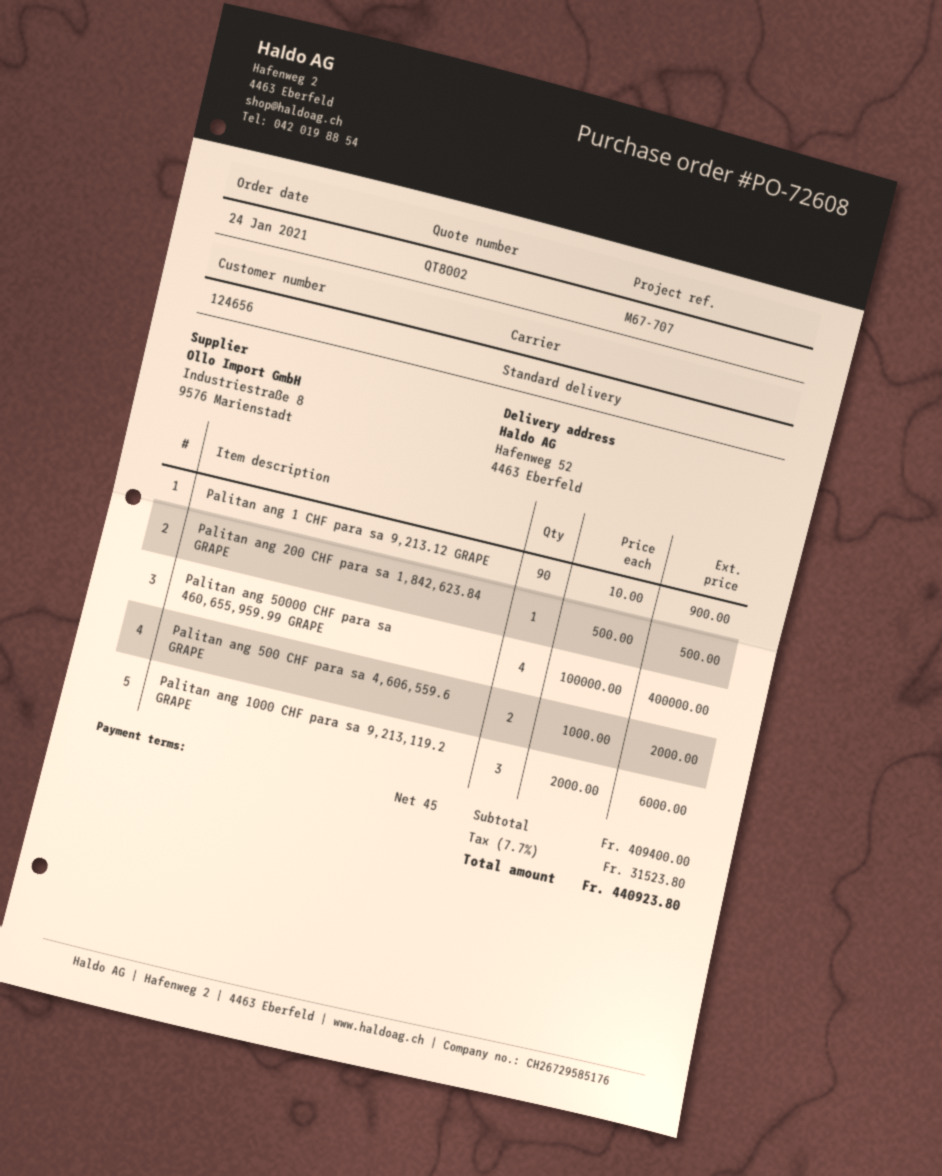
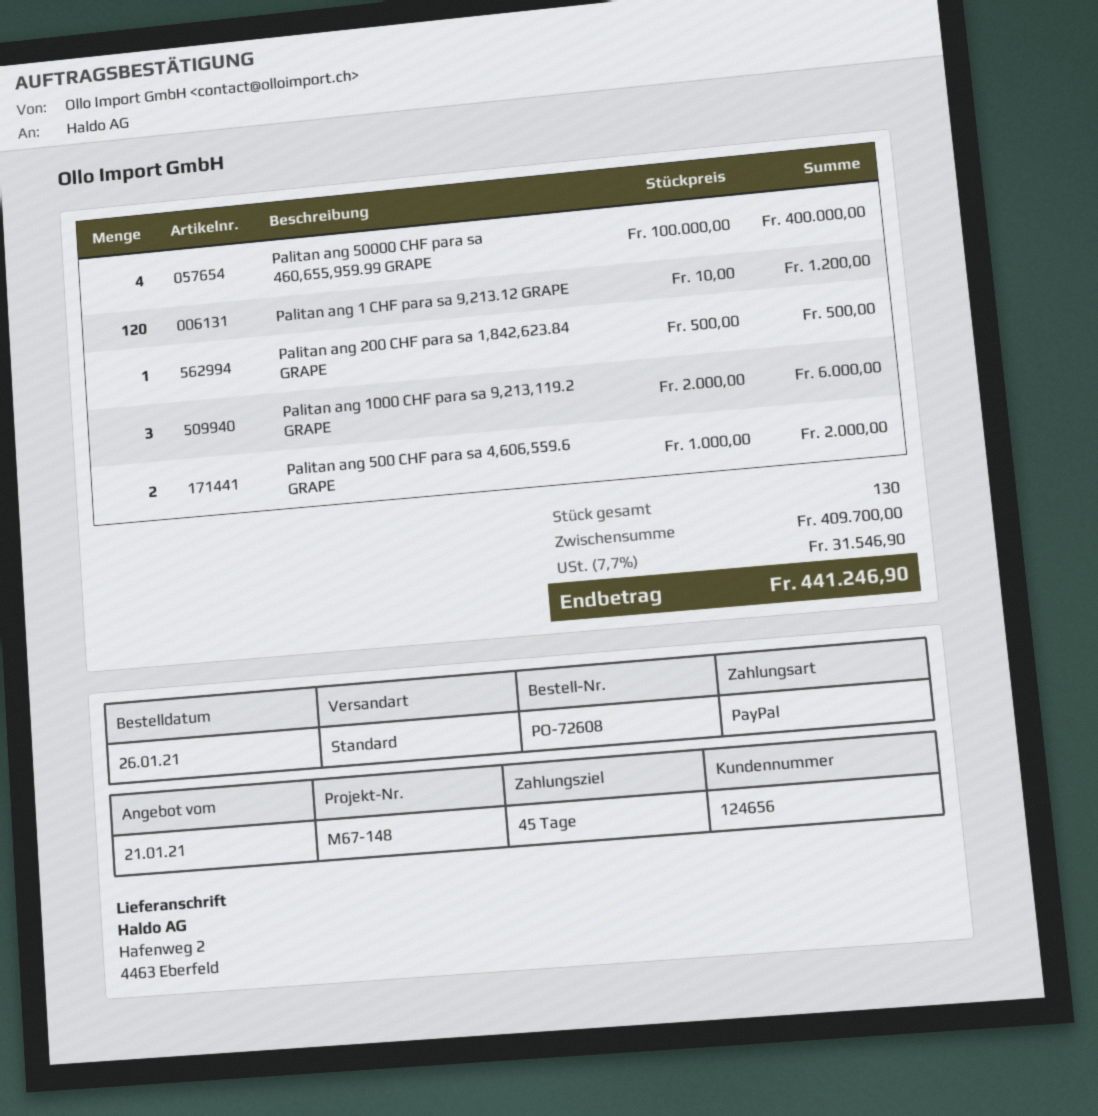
order date: 2021-01-24 -> 2021-01-26
reference: M67-707 -> M67-148
ship to: Hafenweg 52, 4463 Eberfeld -> Hafenweg 2, 4463 Eberfeld
Palitan ang 1 CHF para sa 9,213.12 GRAPE: 90 x 10.00 = 900.00 -> 120 x 10.00 = 1200.00
subtotal: 409400.00 -> 409700.00
tax: 7.7% = 31523.80 -> 7.7% = 31546.90
total: 440923.80 -> 441246.90

